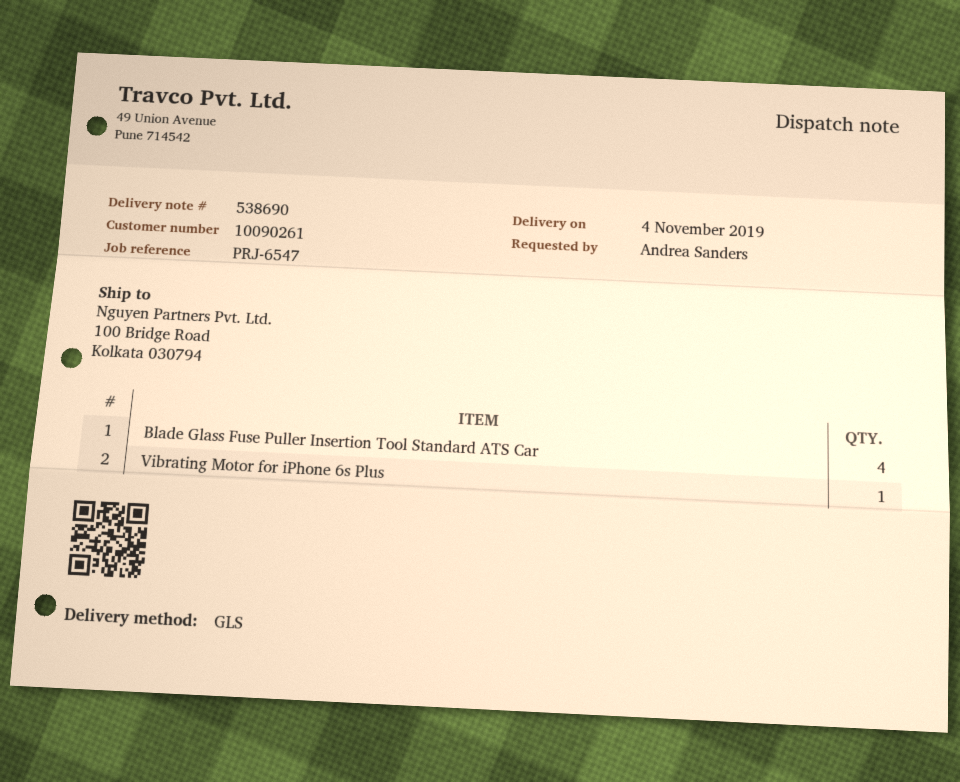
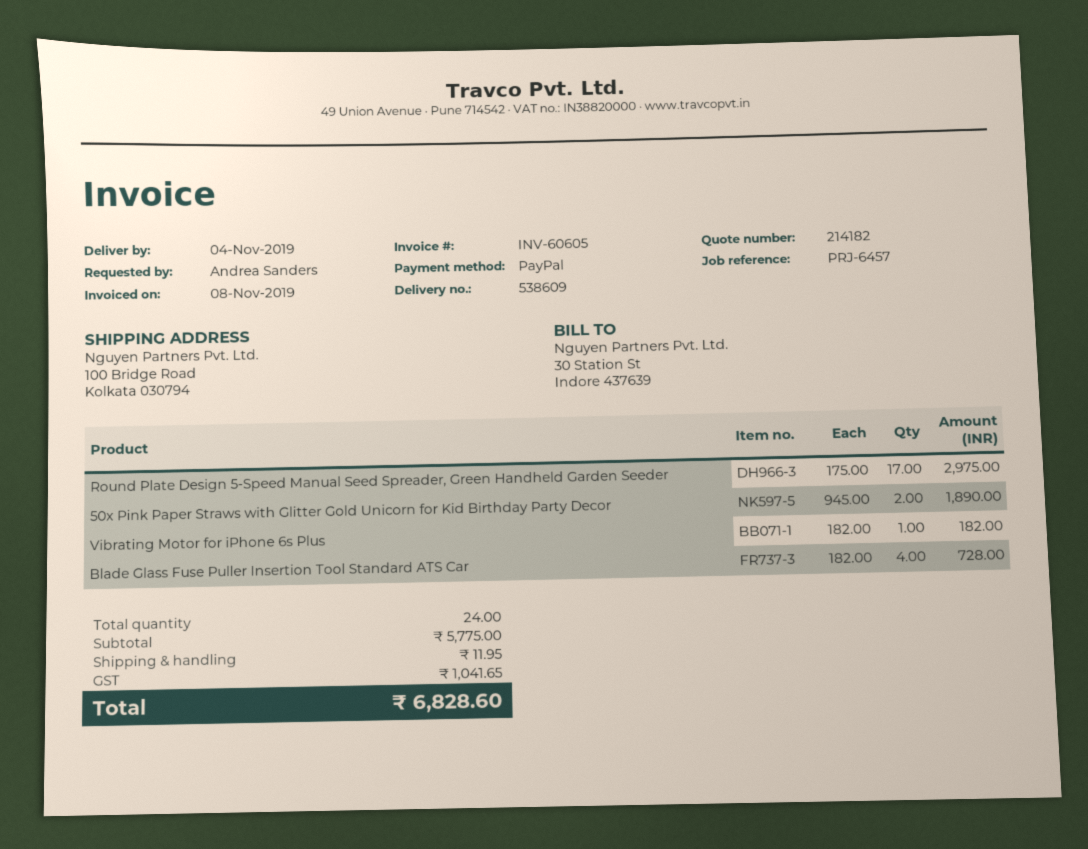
delivery note number: 538690 -> 538609
reference: PRJ-6547 -> PRJ-6457
Round Plate Design 5-Speed Manual Seed Spreader, Green Handheld Garden Seeder: none -> 17
50x Pink Paper Straws with Glitter Gold Unicorn for Kid Birthday Party Decor: none -> 2

